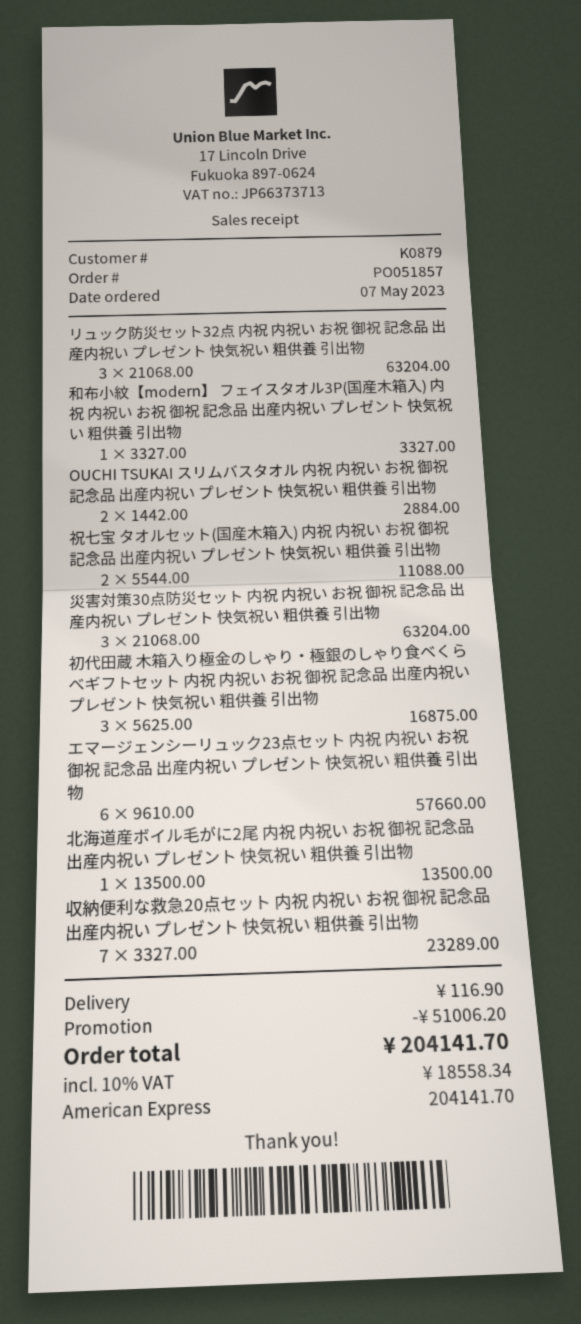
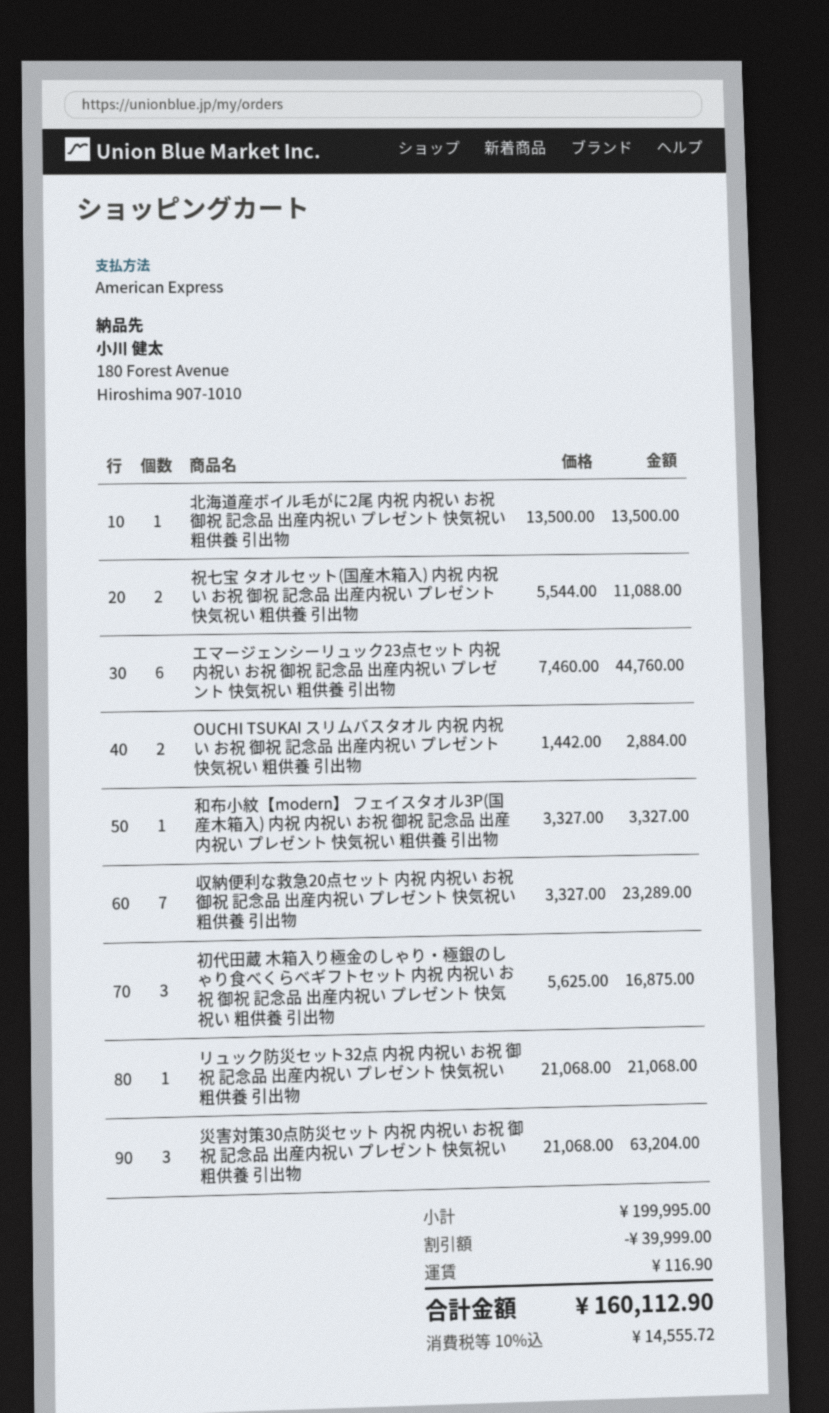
リュック防災セット32点 内祝 内祝い お祝 御祝 記念品 出産内祝い プレゼント 快気祝い 粗供養 引出物: 3 x 21068.00 = 63204.00 -> 1 x 21068.00 = 21068.00
エマージェンシーリュック23点セット 内祝 内祝い お祝 御祝 記念品 出産内祝い プレゼント 快気祝い 粗供養 引出物: 6 x 9610.00 = 57660.00 -> 6 x 7460.00 = 44760.00
discount: 51006.20 -> 39999.00
tax: 10% = 18558.34 -> 10% = 14555.72
total: 204141.70 -> 160112.90

